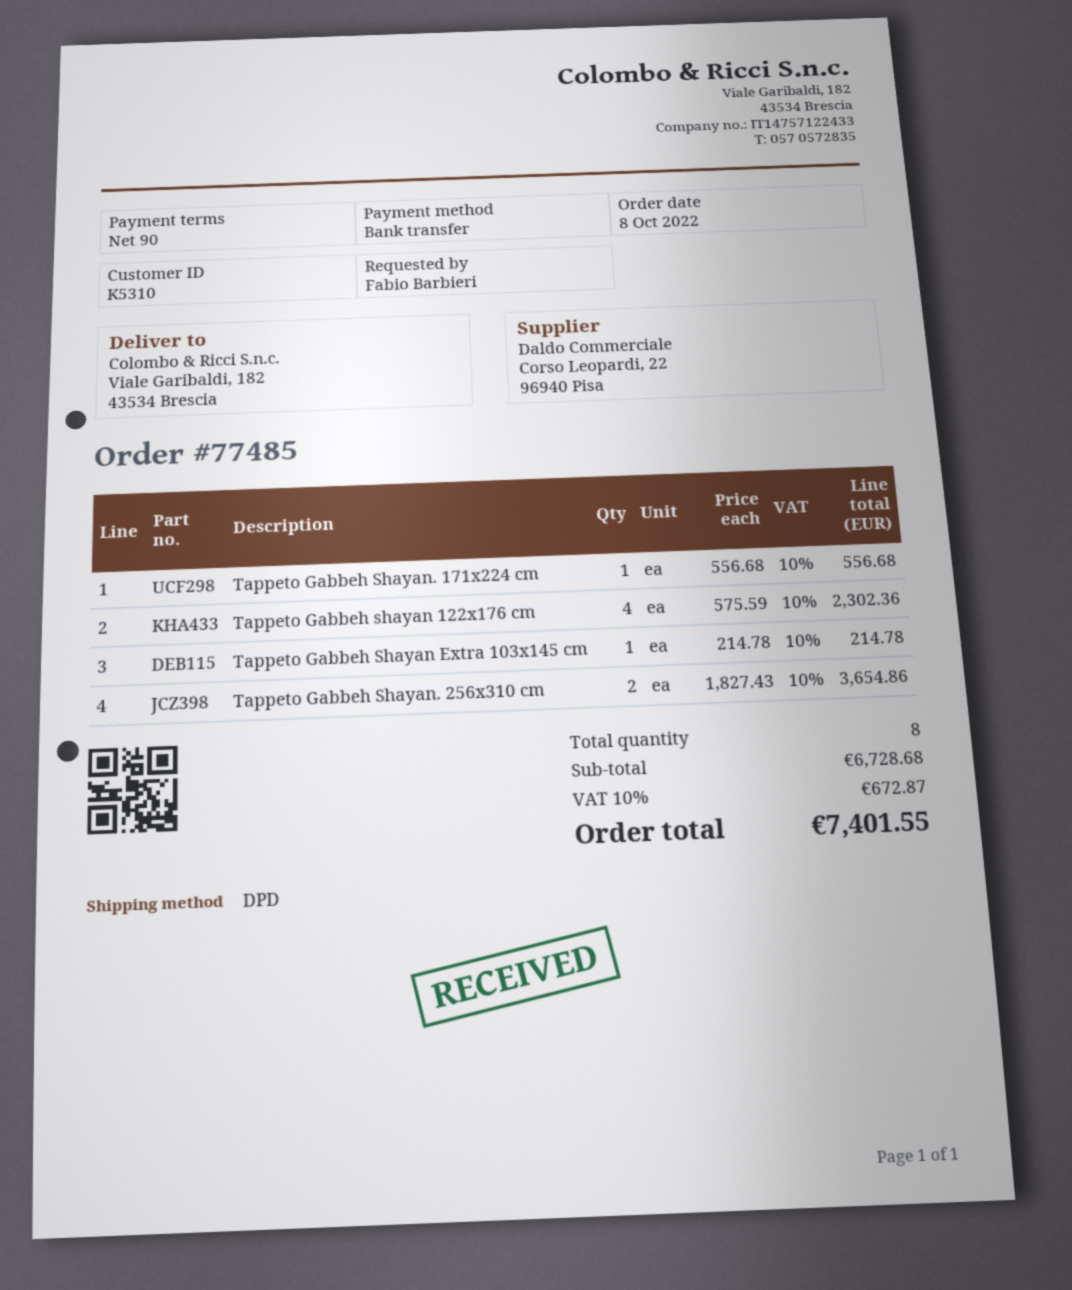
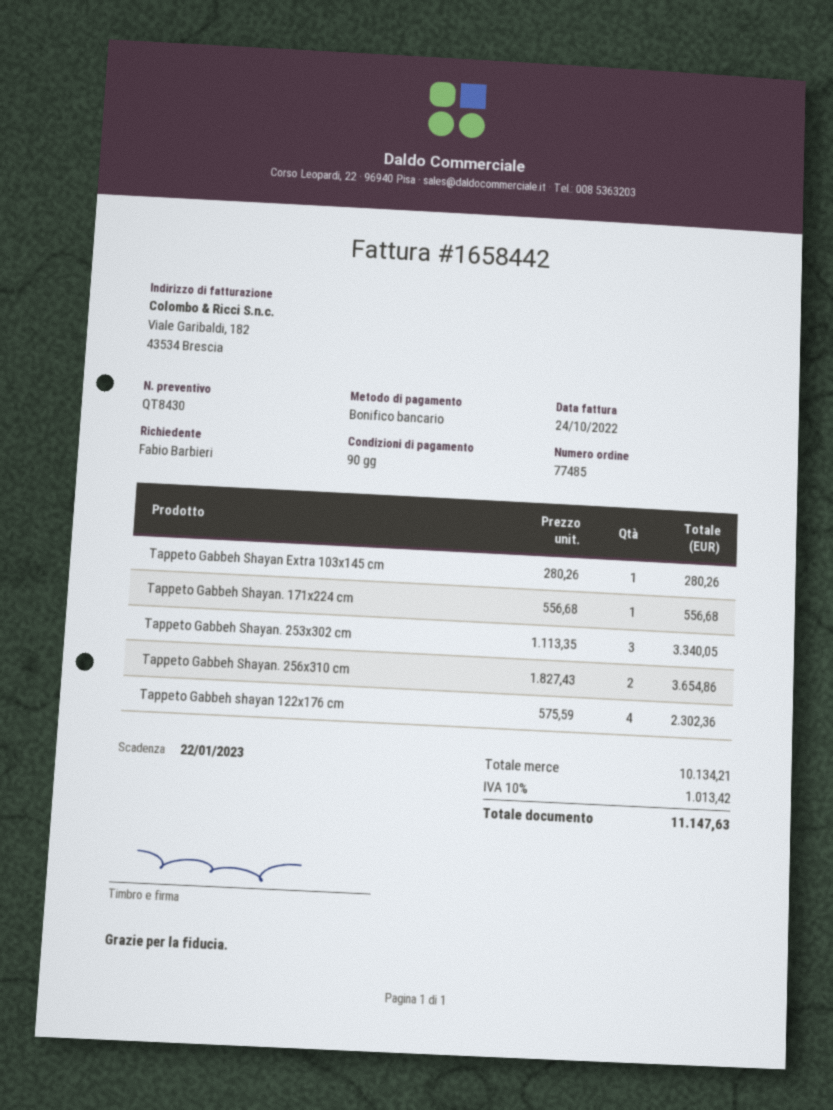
Tappeto Gabbeh Shayan Extra 103x145 cm: 1 x 214.78 = 214.78 -> 1 x 280.26 = 280.26
Tappeto Gabbeh Shayan. 253x302 cm: none -> 3 x 1113.35 = 3340.05
subtotal: 6728.68 -> 10134.21
tax: 10% = 672.87 -> 10% = 1013.42
total: 7401.55 -> 11147.63

